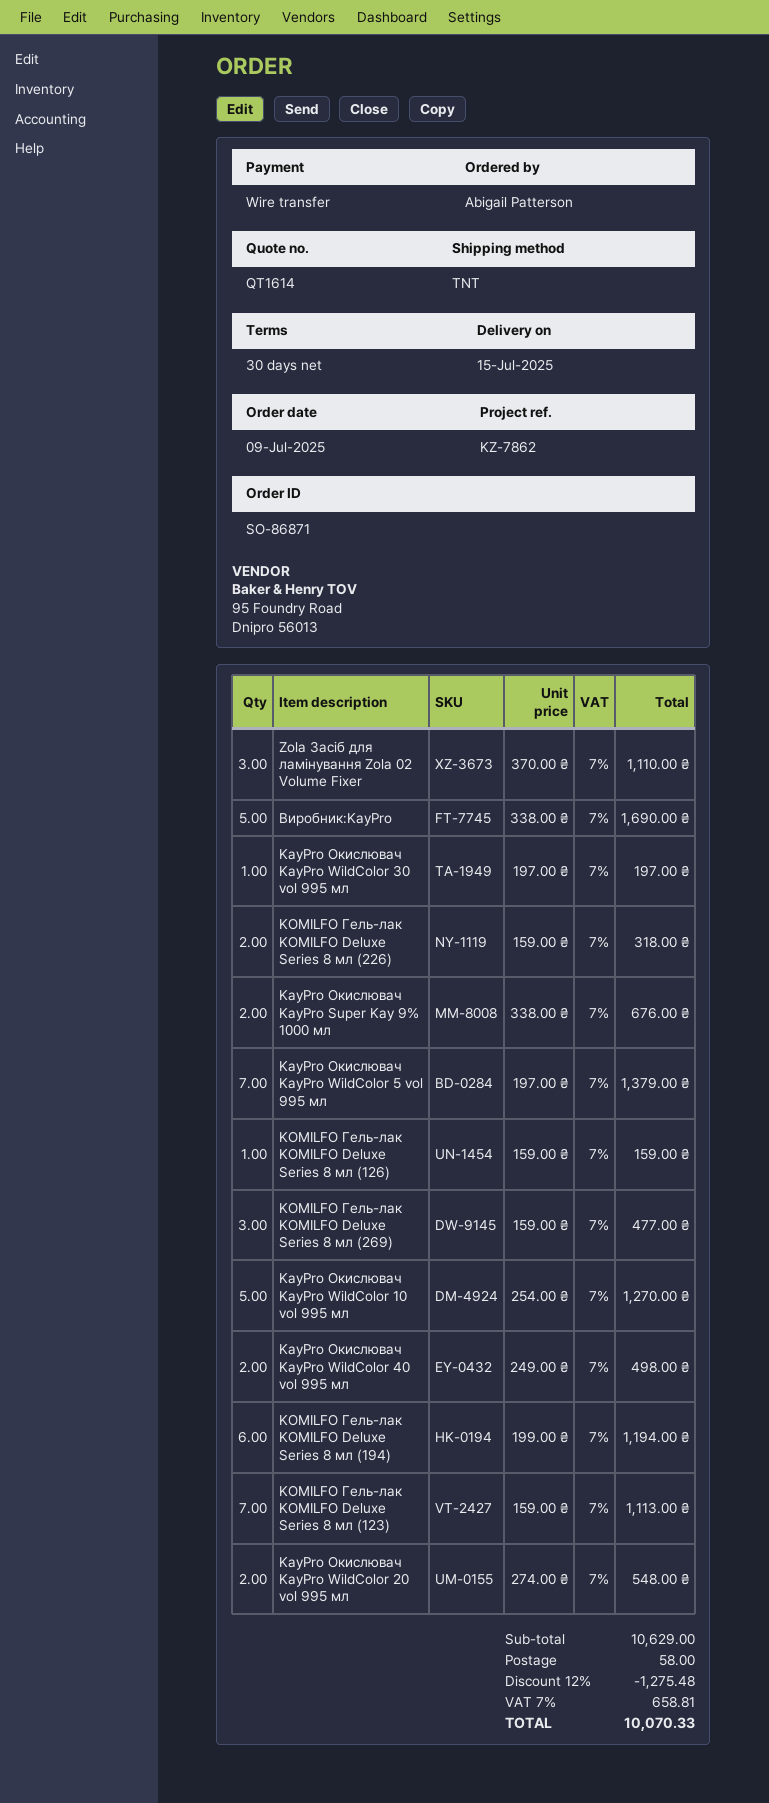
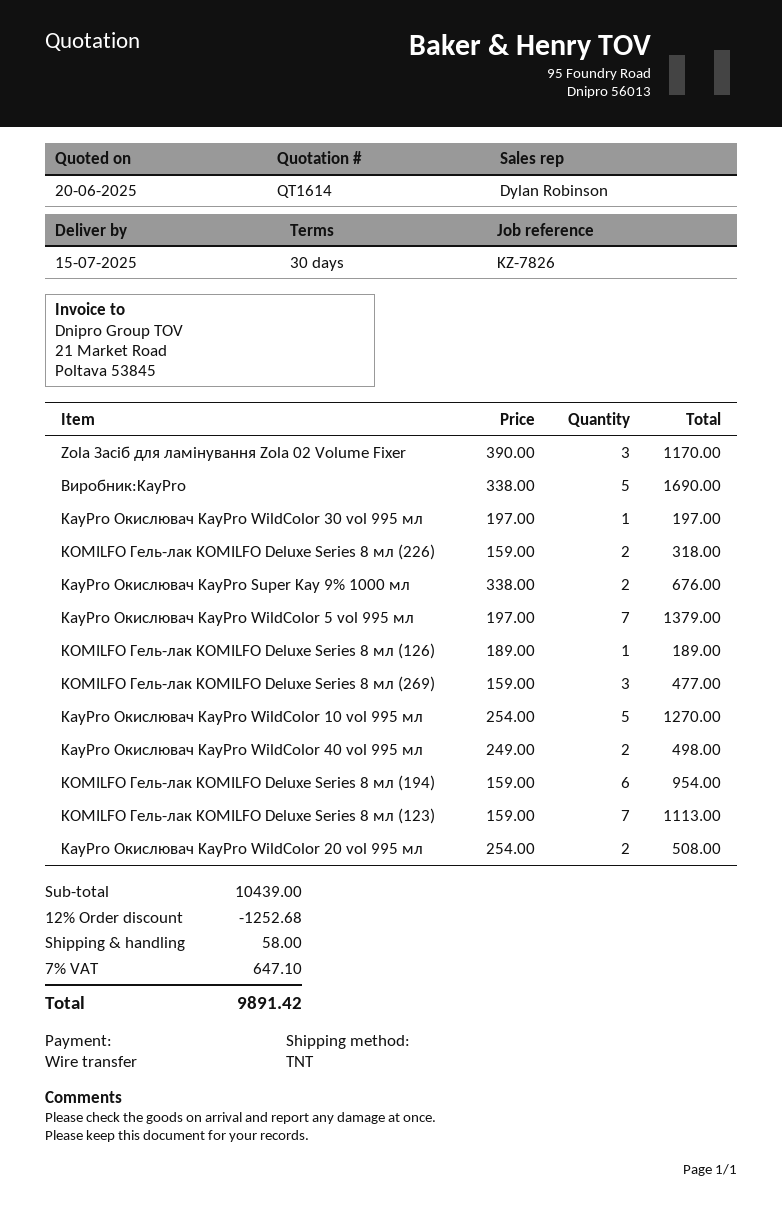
reference: KZ-7862 -> KZ-7826
Zola Засіб для ламінування Zola 02 Volume Fixer: 3 x 370.00 = 1110.00 -> 3 x 390.00 = 1170.00
KOMILFO Гель-лак KOMILFO Deluxe Series 8 мл (126): 1 x 159.00 = 159.00 -> 1 x 189.00 = 189.00
KOMILFO Гель-лак KOMILFO Deluxe Series 8 мл (194): 6 x 199.00 = 1194.00 -> 6 x 159.00 = 954.00
KayPro Окислювач KayPro WildColor 20 vol 995 мл: 2 x 274.00 = 548.00 -> 2 x 254.00 = 508.00
subtotal: 10629.00 -> 10439.00
discount: 12% = 1275.48 -> 12% = 1252.68
tax: 7% = 658.81 -> 7% = 647.10
total: 10070.33 -> 9891.42

